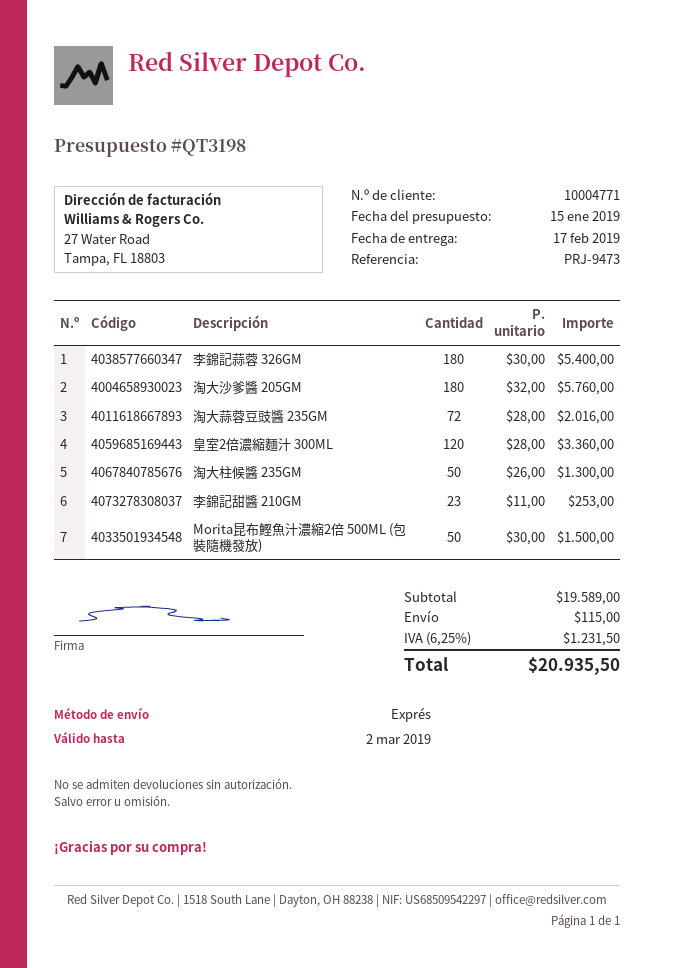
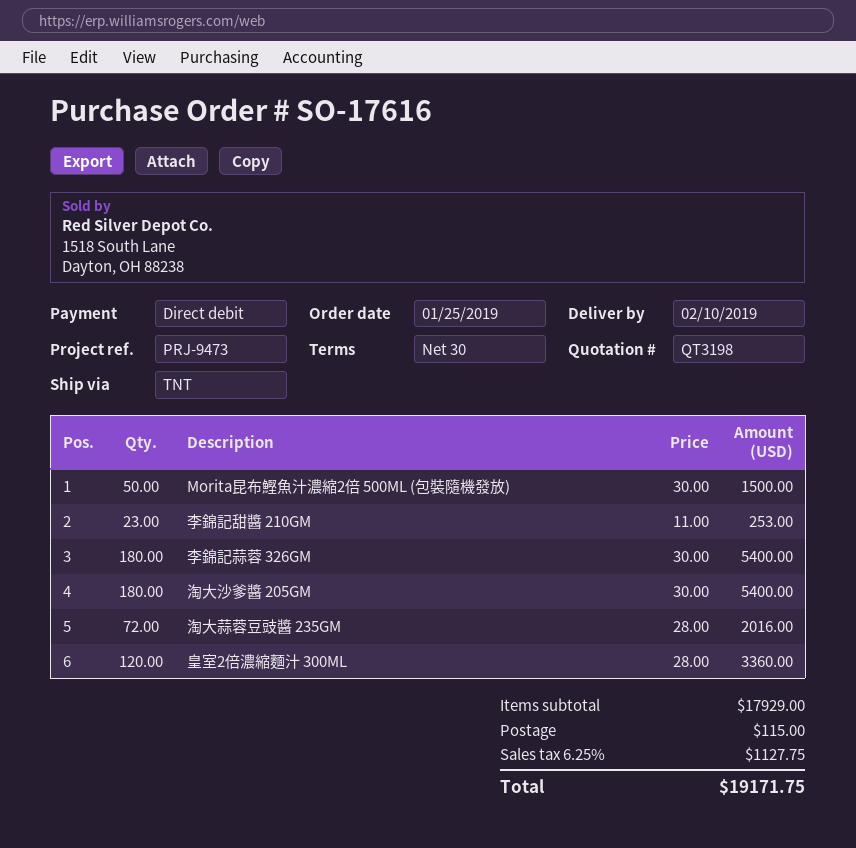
delivery date: 2019-02-17 -> 2019-02-10
shipping method: express -> TNT
淘大沙爹醬 205GM: 180 x 32.00 = 5760.00 -> 180 x 30.00 = 5400.00
淘大柱候醬 235GM: 50 x 26.00 = 1300.00 -> none
subtotal: 19589.00 -> 17929.00
tax: 6.25% = 1231.50 -> 6.25% = 1127.75
total: 20935.50 -> 19171.75

